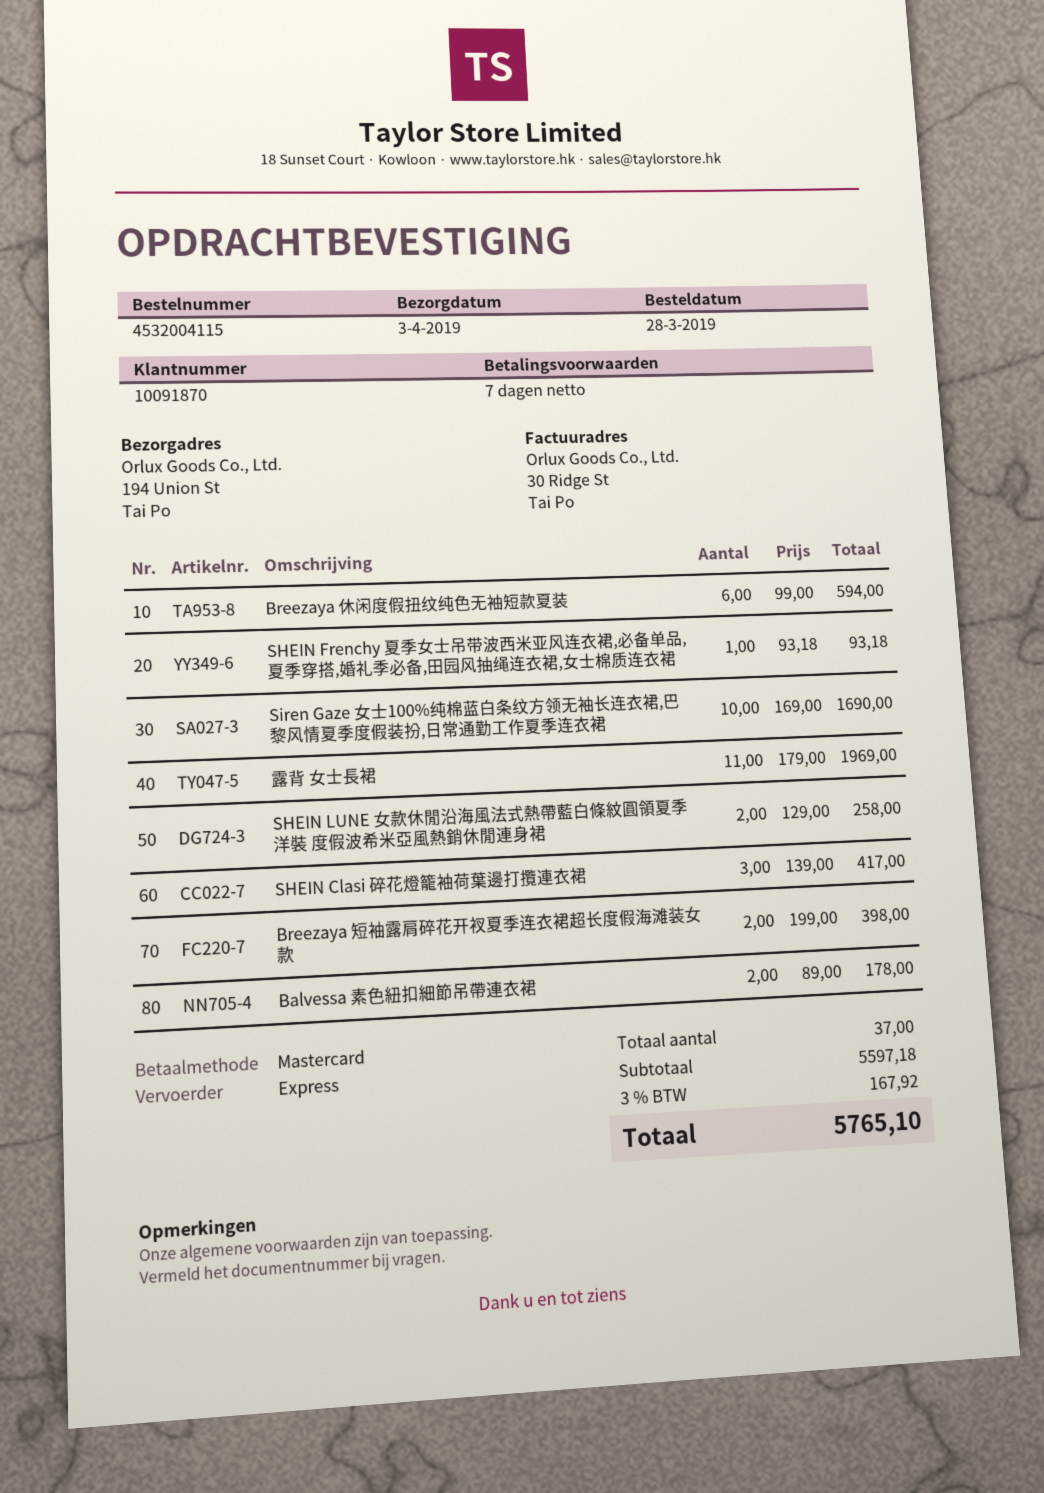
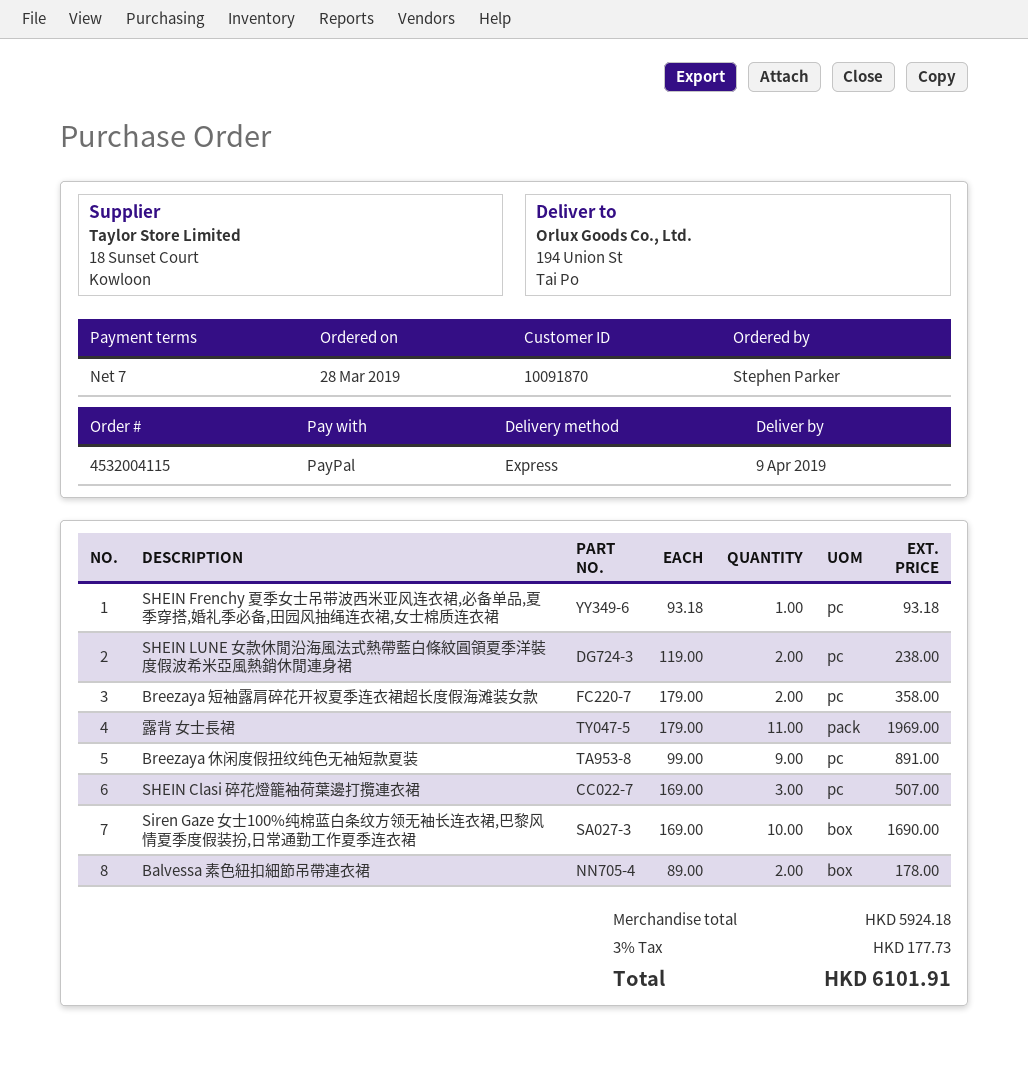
delivery date: 2019-04-03 -> 2019-04-09
payment method: Mastercard -> PayPal
Breezaya 休闲度假扭纹纯色无袖短款夏装: 6 x 99.00 = 594.00 -> 9 x 99.00 = 891.00
SHEIN LUNE 女款休閒沿海風法式熱帶藍白條紋圓領夏季洋裝 度假波希米亞風熱銷休閒連身裙: 2 x 129.00 = 258.00 -> 2 x 119.00 = 238.00
SHEIN Clasi 碎花燈籠袖荷葉邊打攬連衣裙: 3 x 139.00 = 417.00 -> 3 x 169.00 = 507.00
Breezaya 短袖露肩碎花开衩夏季连衣裙超长度假海滩装女款: 2 x 199.00 = 398.00 -> 2 x 179.00 = 358.00
subtotal: 5597.18 -> 5924.18
tax: 3% = 167.92 -> 3% = 177.73
total: 5765.10 -> 6101.91

